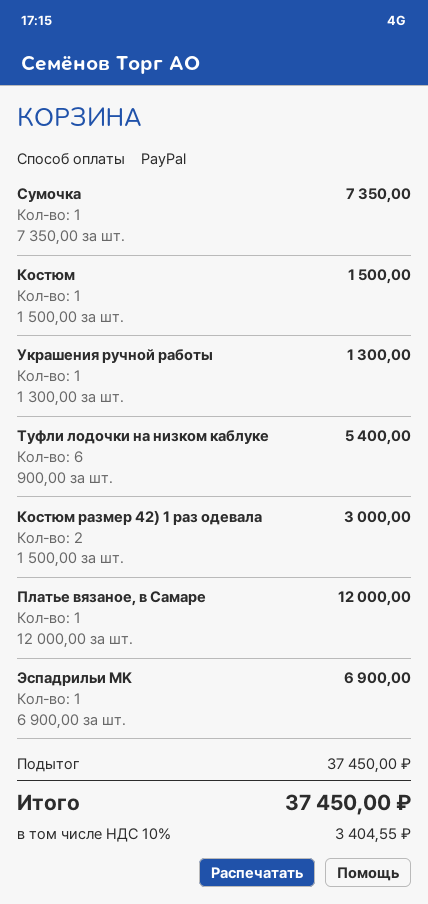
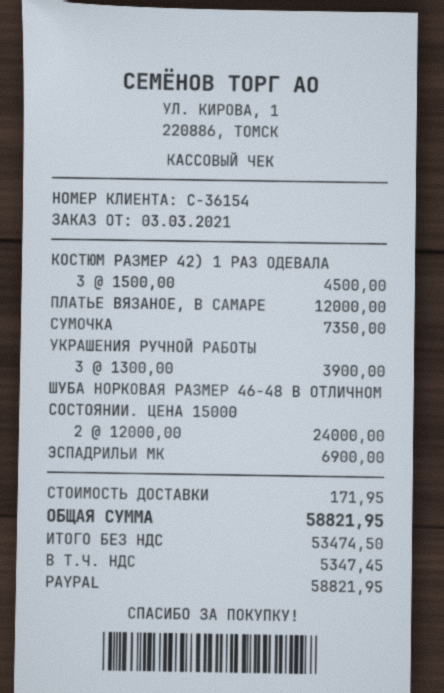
Костюм: 1 x 1500.00 = 1500.00 -> none
Украшения ручной работы: 1 x 1300.00 = 1300.00 -> 3 x 1300.00 = 3900.00
Туфли лодочки на низком каблуке: 6 x 900.00 = 5400.00 -> none
Костюм размер 42) 1 раз одевала: 2 x 1500.00 = 3000.00 -> 3 x 1500.00 = 4500.00
ШУБА НОРКОВАЯ РАЗМЕР 46-48 В ОТЛИЧНОМ СОСТОЯНИИ. ЦЕНА 15000: none -> 2 x 12000.00 = 24000.00
shipping: none -> 171.95
tax: 3404.55 -> 5347.45
total: 37450.00 -> 58821.95

